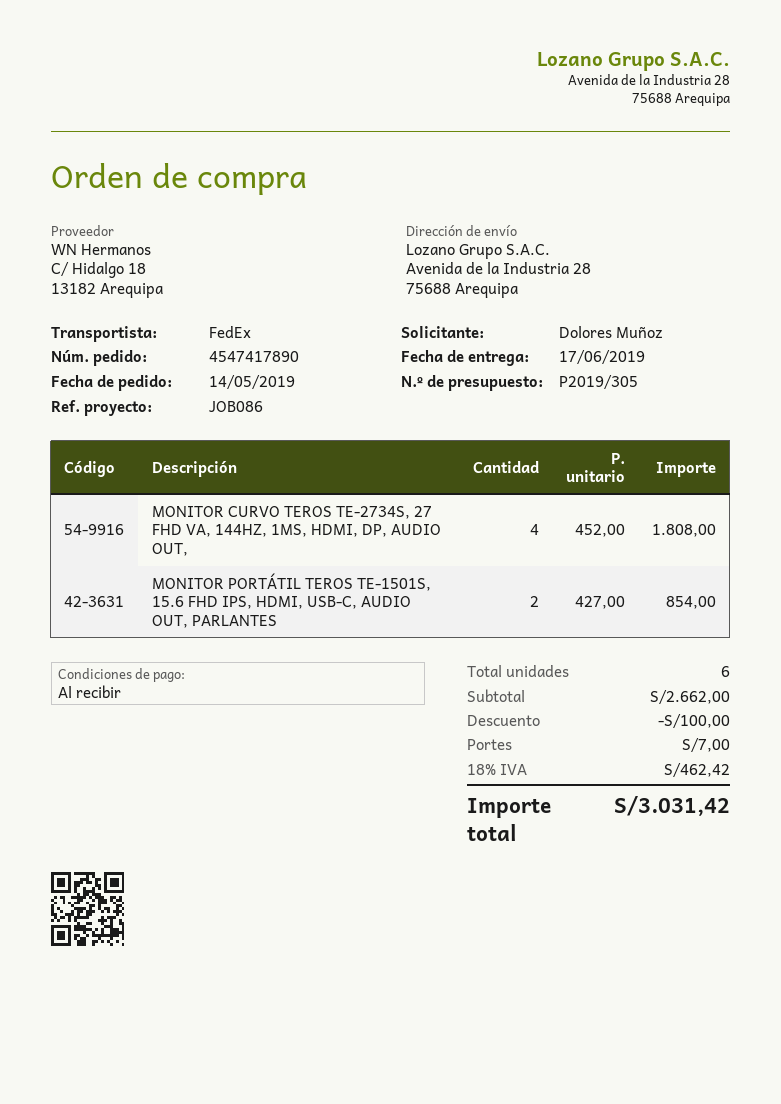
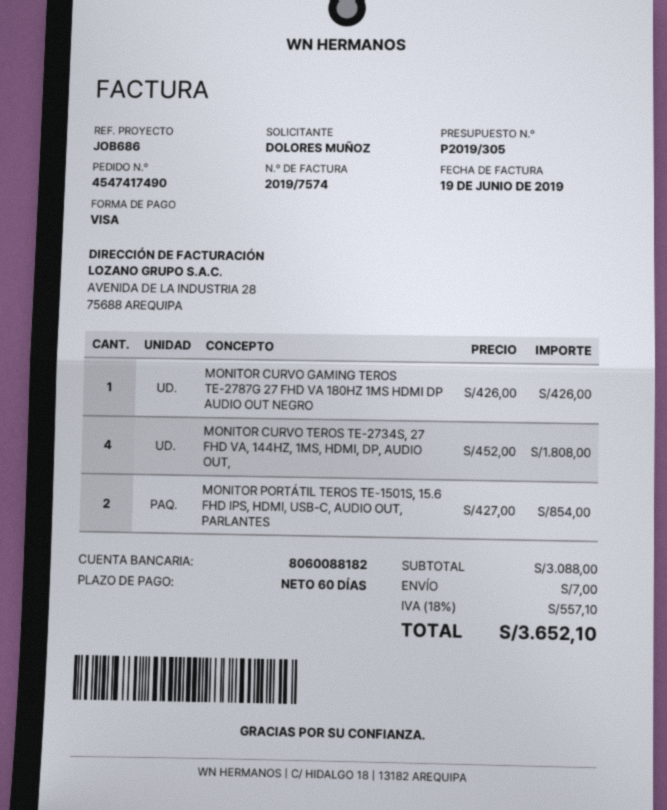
order number: 4547417890 -> 4547417490
payment terms: on receipt -> 60 days
reference: JOB086 -> JOB686
MONITOR CURVO GAMING TEROS TE-2787G 27 FHD VA 180HZ 1MS HDMI DP AUDIO OUT NEGRO: none -> 1 x 426.00 = 426.00
subtotal: 2662.00 -> 3088.00
discount: 100.00 -> none
tax: 18% = 462.42 -> 18% = 557.10
total: 3031.42 -> 3652.10

